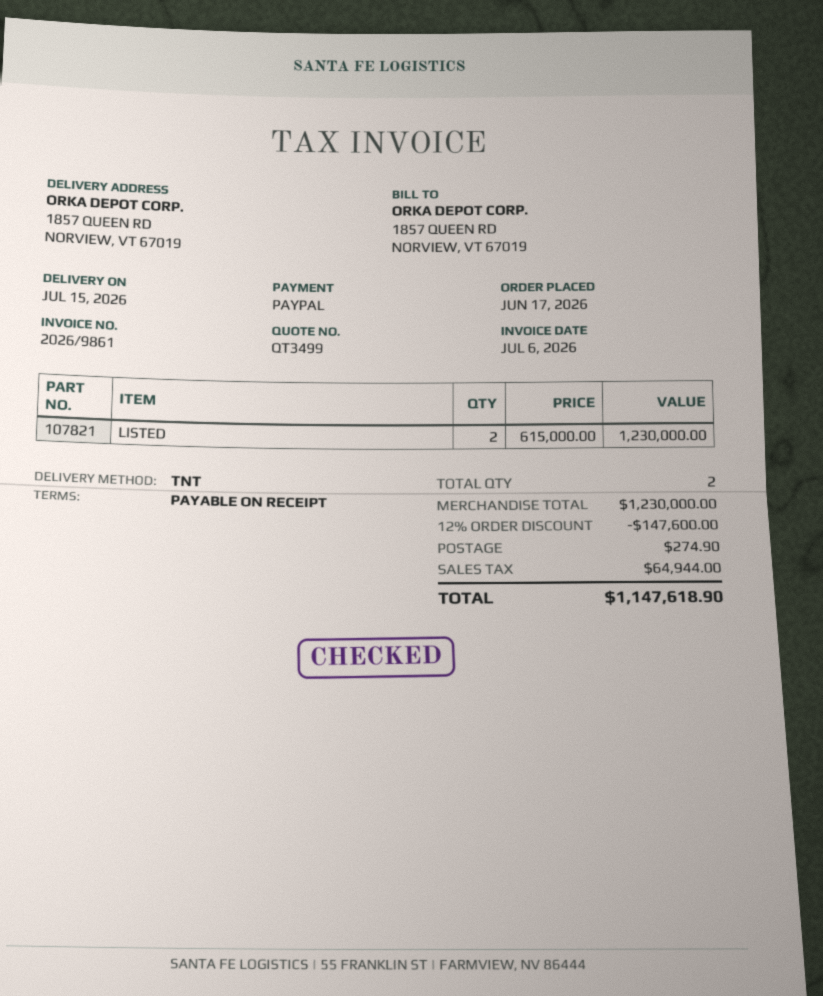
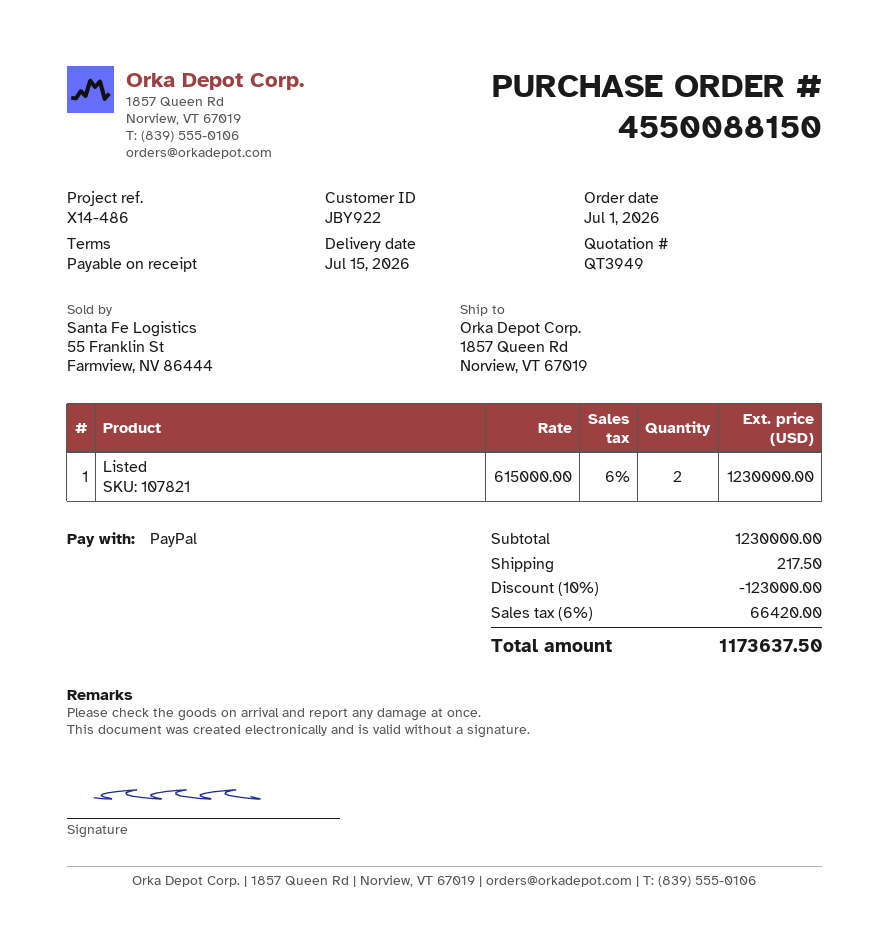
quote number: QT3499 -> QT3949
order date: 2026-06-17 -> 2026-07-01
discount: 12% = 147600.00 -> 10% = 123000.00
shipping: 274.90 -> 217.50
tax: 64944.00 -> 66420.00
total: 1147618.90 -> 1173637.50

